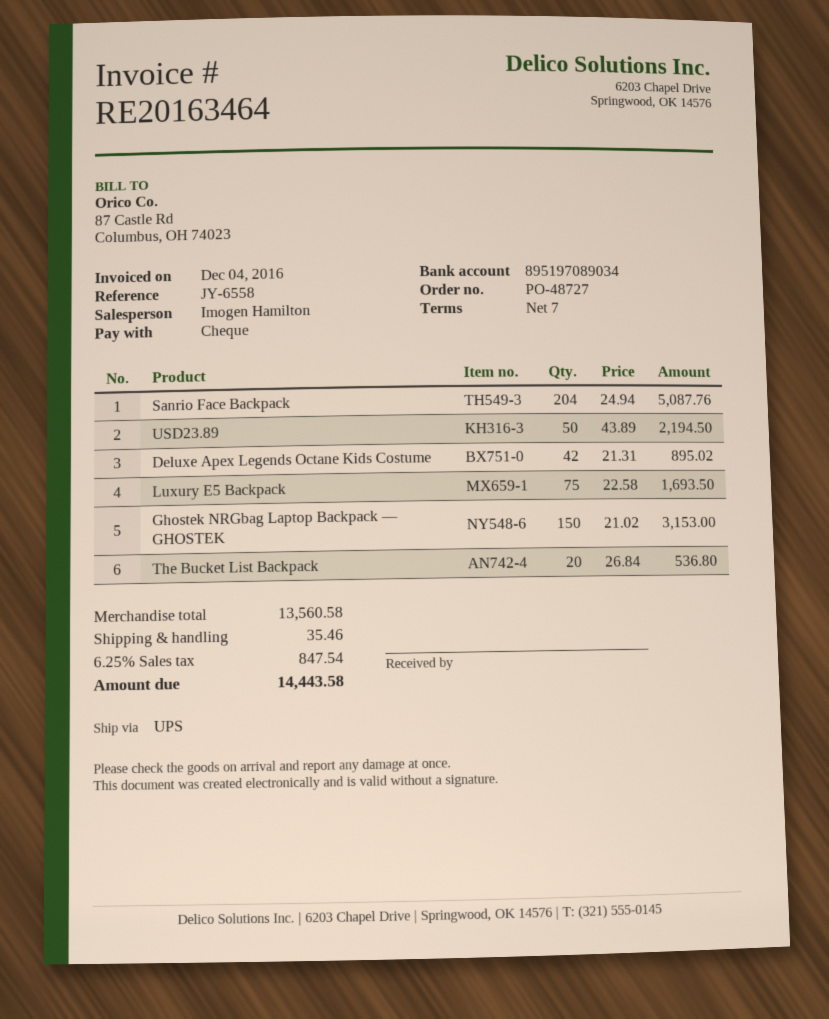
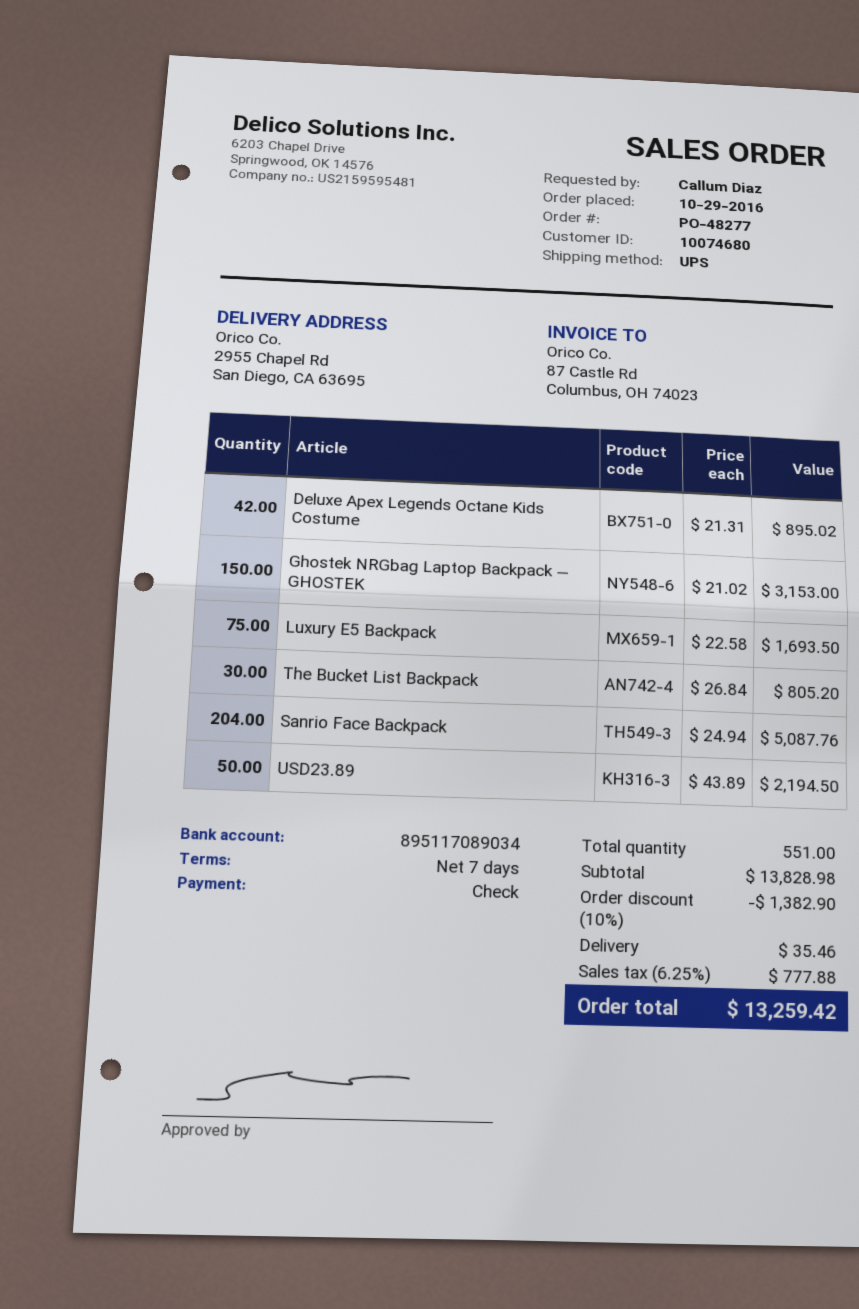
order number: PO-48727 -> PO-48277
bank account: 895197089034 -> 895117089034
The Bucket List Backpack: 20 x 26.84 = 536.80 -> 30 x 26.84 = 805.20
subtotal: 13560.58 -> 13828.98
discount: none -> 10% = 1382.90
tax: 6.25% = 847.54 -> 6.25% = 777.88
total: 14443.58 -> 13259.42

